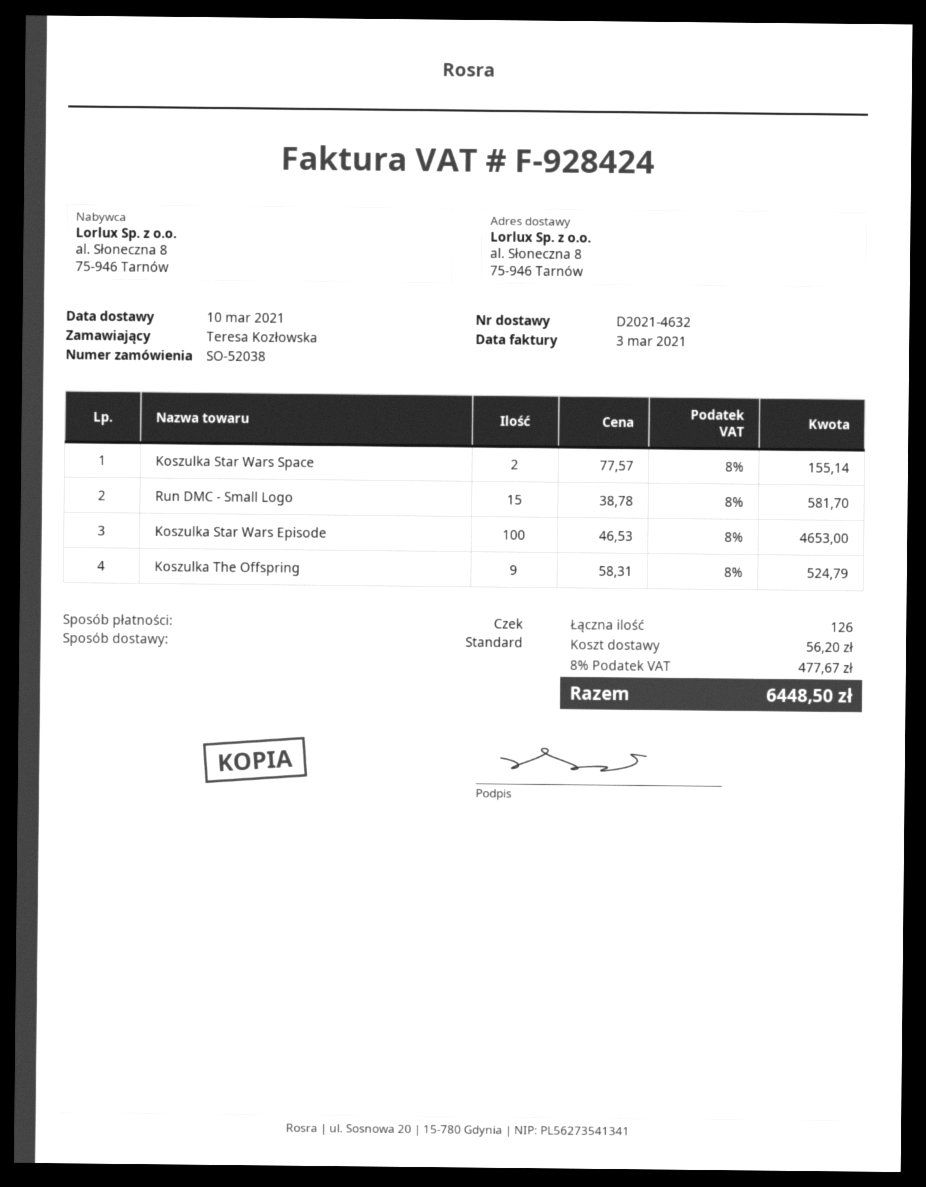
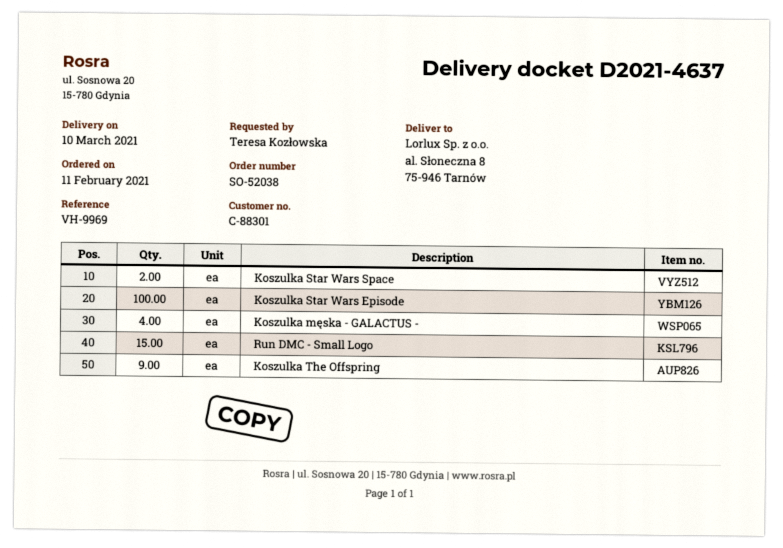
delivery note number: D2021-4632 -> D2021-4637
Koszulka męska - GALACTUS -: none -> 4

